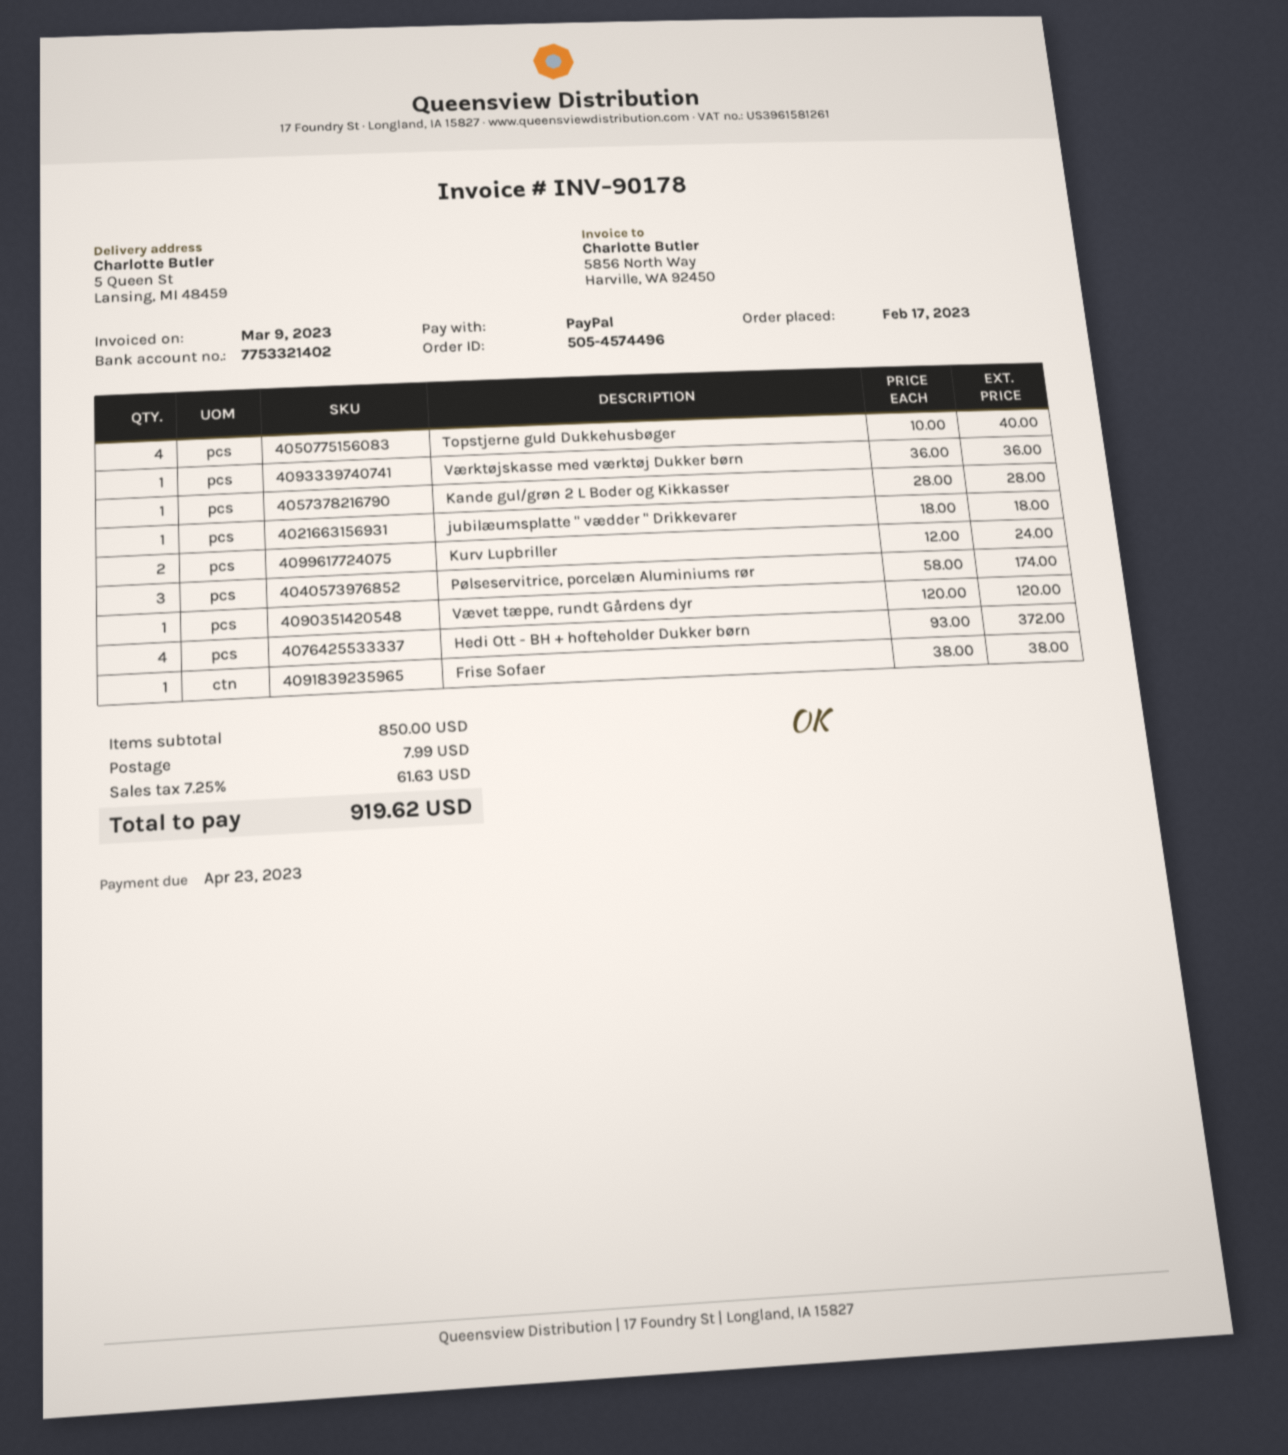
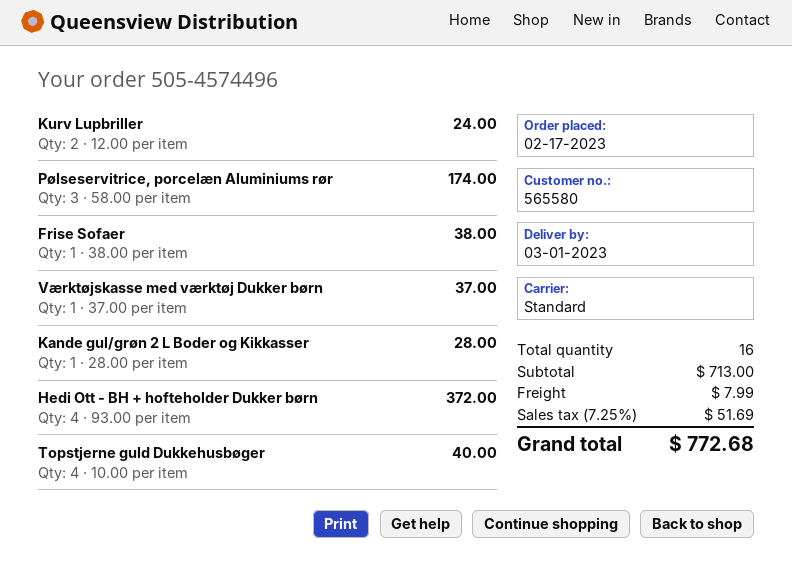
Værktøjskasse med værktøj Dukker børn: 1 x 36.00 = 36.00 -> 1 x 37.00 = 37.00
jubilæumsplatte " vædder " Drikkevarer: 1 x 18.00 = 18.00 -> none
Vævet tæppe, rundt Gårdens dyr: 1 x 120.00 = 120.00 -> none
subtotal: 850.00 -> 713.00
tax: 7.25% = 61.63 -> 7.25% = 51.69
total: 919.62 -> 772.68

